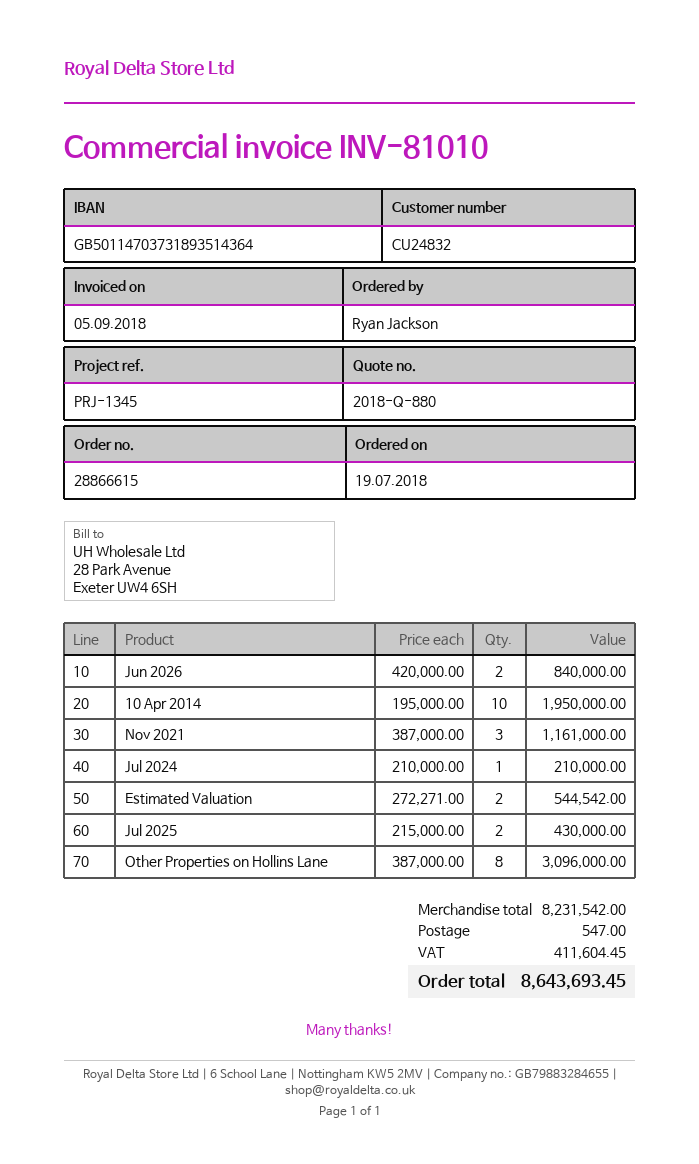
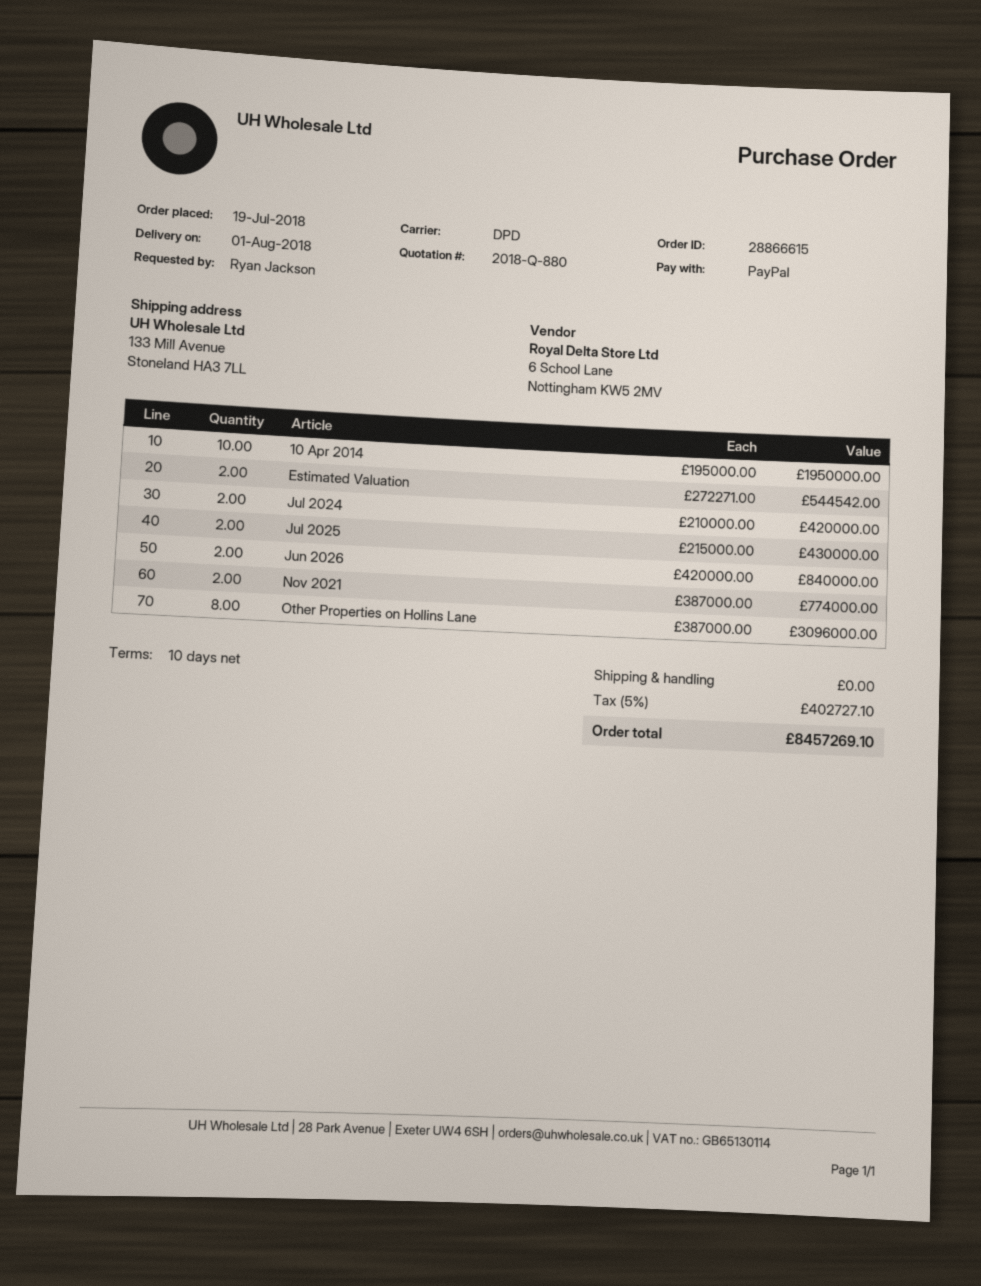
Nov 2021: 3 x 387000.00 = 1161000.00 -> 2 x 387000.00 = 774000.00
Jul 2024: 1 x 210000.00 = 210000.00 -> 2 x 210000.00 = 420000.00
shipping: 547.00 -> 0.00
tax: 411604.45 -> 402727.10
total: 8643693.45 -> 8457269.10

